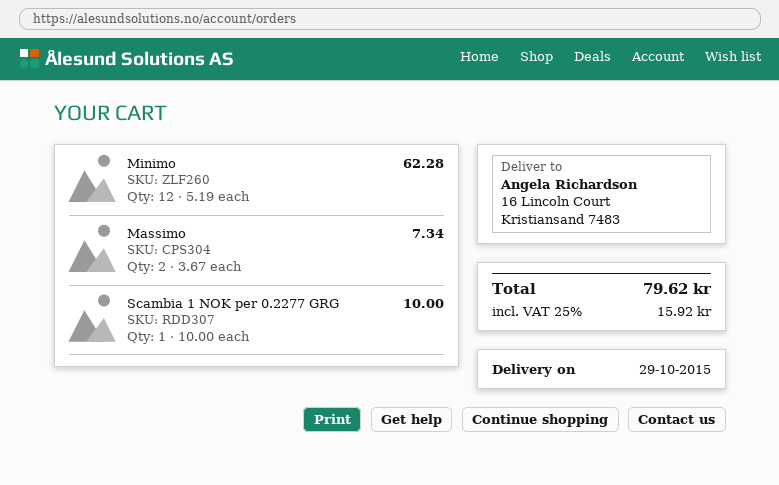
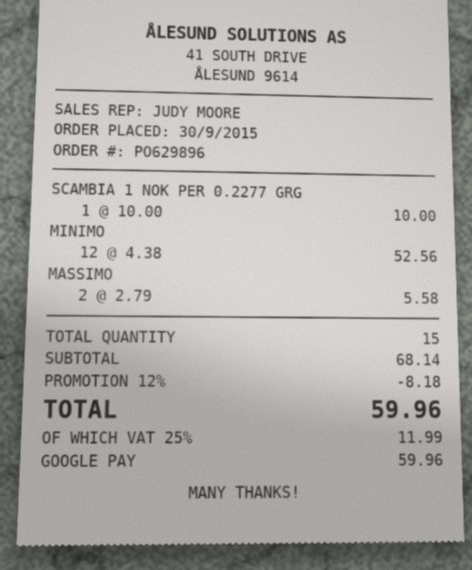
Minimo: 12 x 5.19 = 62.28 -> 12 x 4.38 = 52.56
Massimo: 2 x 3.67 = 7.34 -> 2 x 2.79 = 5.58
discount: none -> 12% = 8.18
tax: 25% = 15.92 -> 25% = 11.99
total: 79.62 -> 59.96

